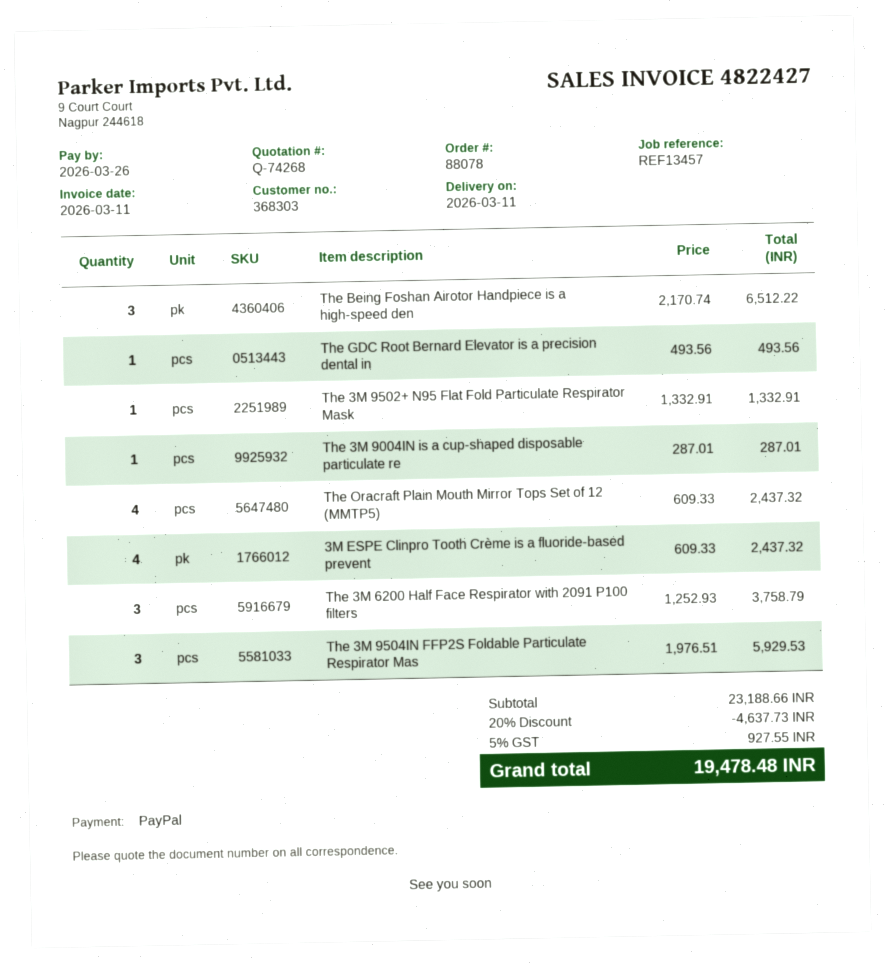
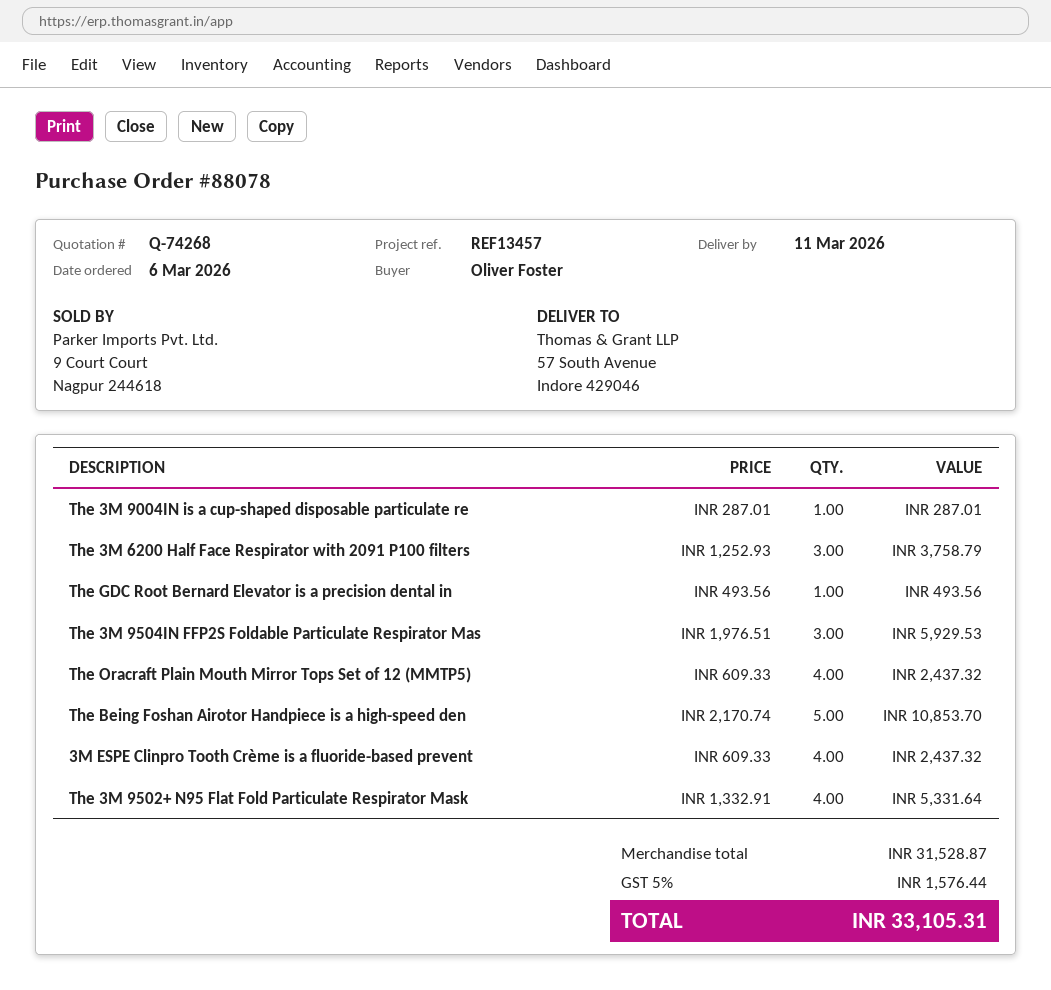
The Being Foshan Airotor Handpiece is a high-speed den: 3 x 2170.74 = 6512.22 -> 5 x 2170.74 = 10853.70
The 3M 9502+ N95 Flat Fold Particulate Respirator Mask: 1 x 1332.91 = 1332.91 -> 4 x 1332.91 = 5331.64
subtotal: 23188.66 -> 31528.87
discount: 20% = 4637.73 -> none
tax: 5% = 927.55 -> 5% = 1576.44
total: 19478.48 -> 33105.31

